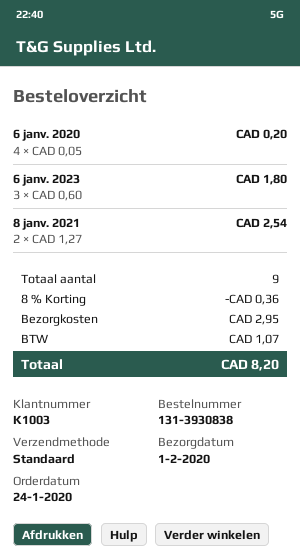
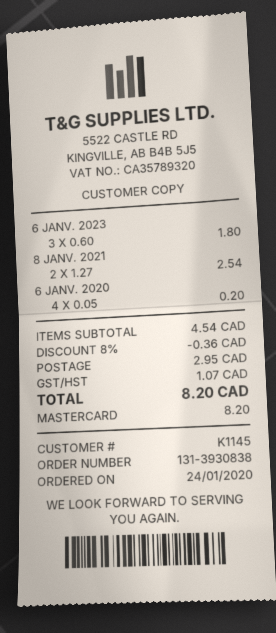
customer number: K1003 -> K1145

